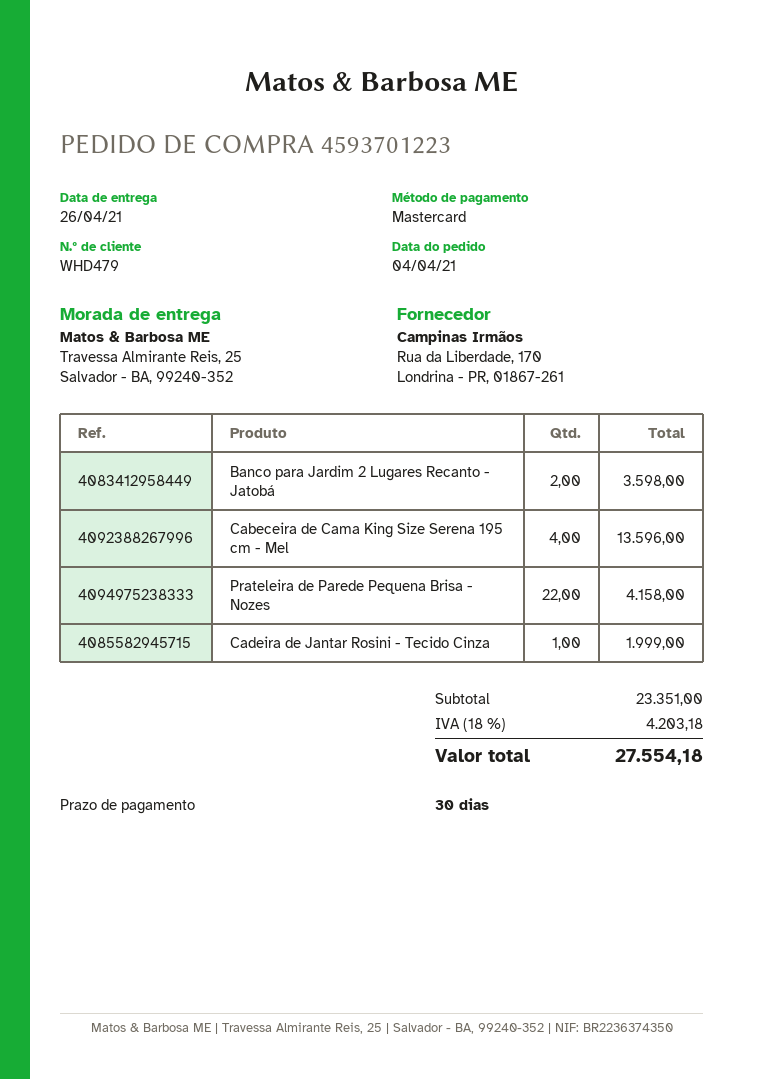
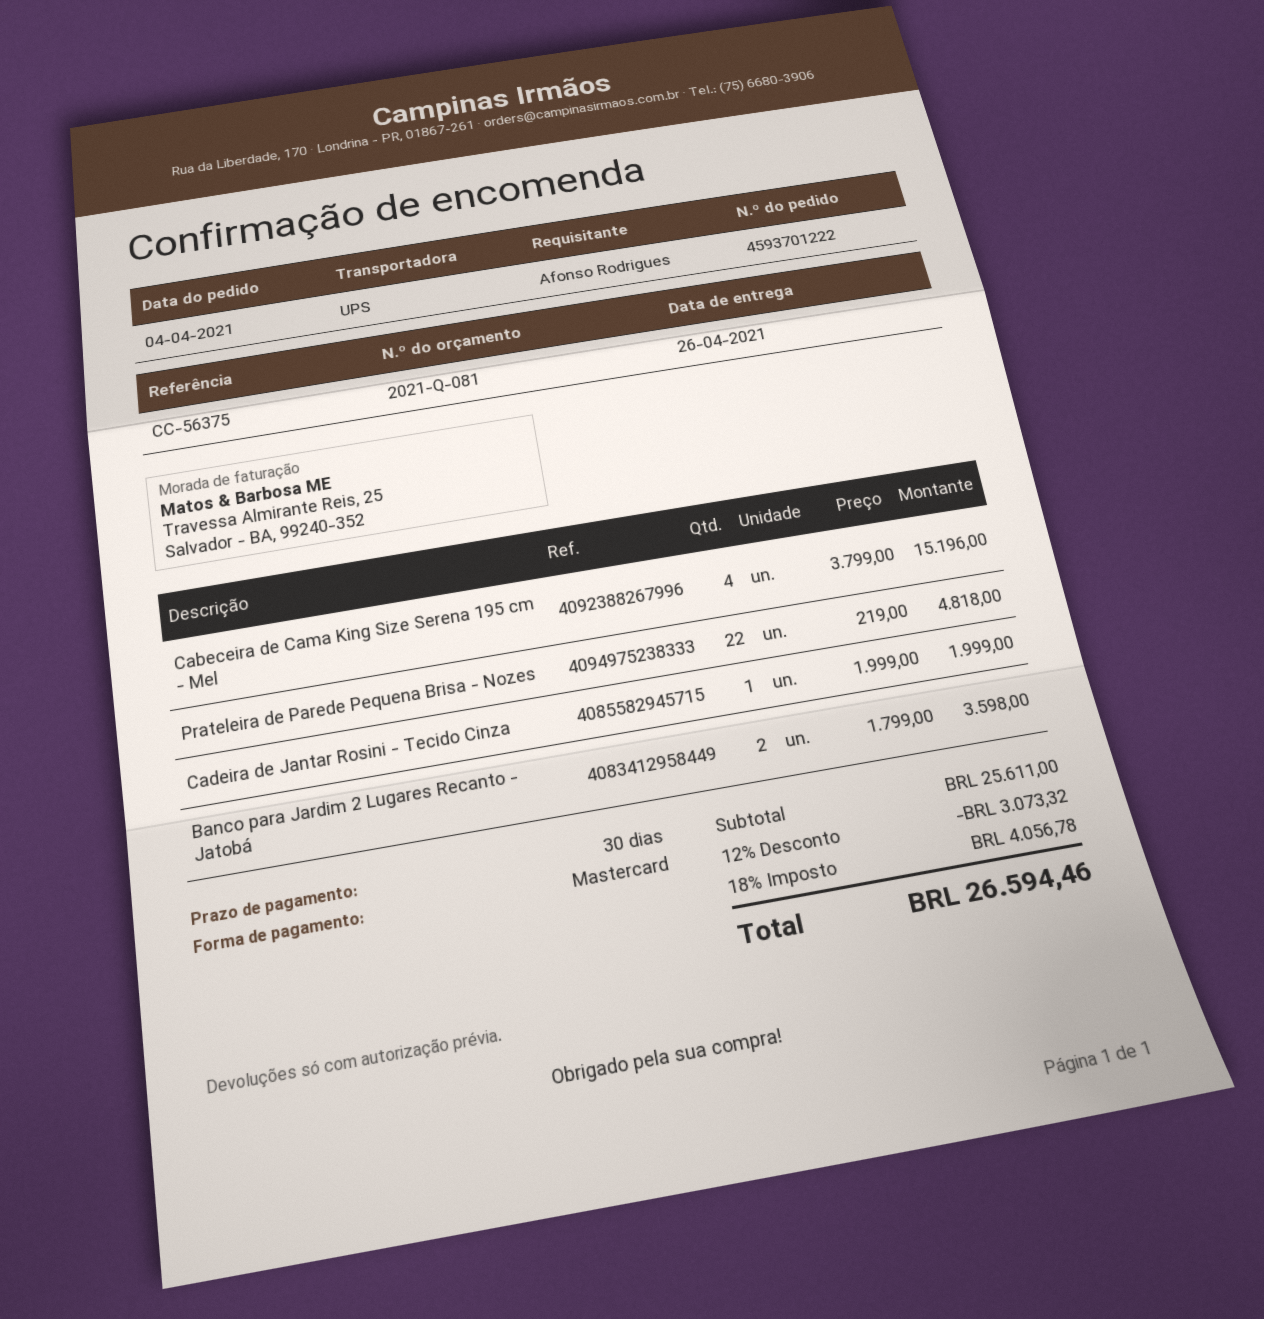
order number: 4593701223 -> 4593701222
Cabeceira de Cama King Size Serena 195 cm - Mel: 4 for 13596.00 -> 4 for 15196.00
Prateleira de Parede Pequena Brisa - Nozes: 22 for 4158.00 -> 22 for 4818.00
subtotal: 23351.00 -> 25611.00
discount: none -> 12% = 3073.32
tax: 18% = 4203.18 -> 18% = 4056.78
total: 27554.18 -> 26594.46

